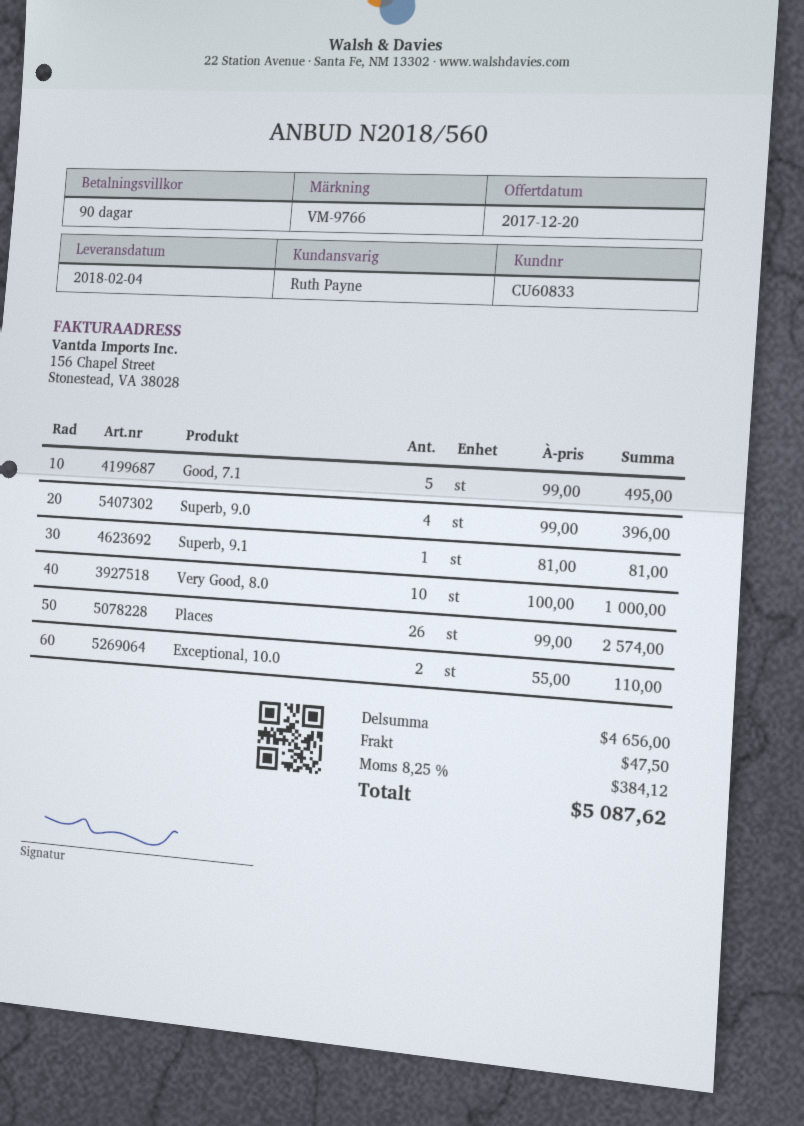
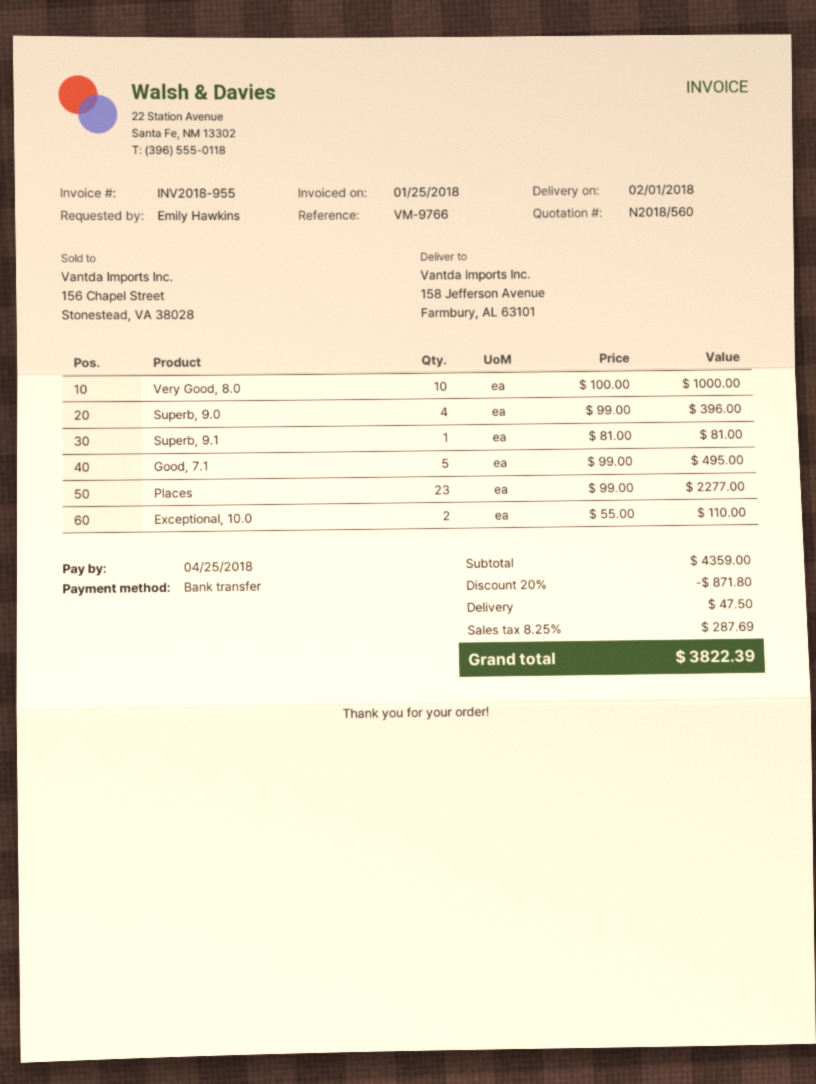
delivery date: 2018-02-04 -> 2018-02-01
Places: 26 x 99.00 = 2574.00 -> 23 x 99.00 = 2277.00
subtotal: 4656.00 -> 4359.00
discount: none -> 20% = 871.80
tax: 8.25% = 384.12 -> 8.25% = 287.69
total: 5087.62 -> 3822.39

